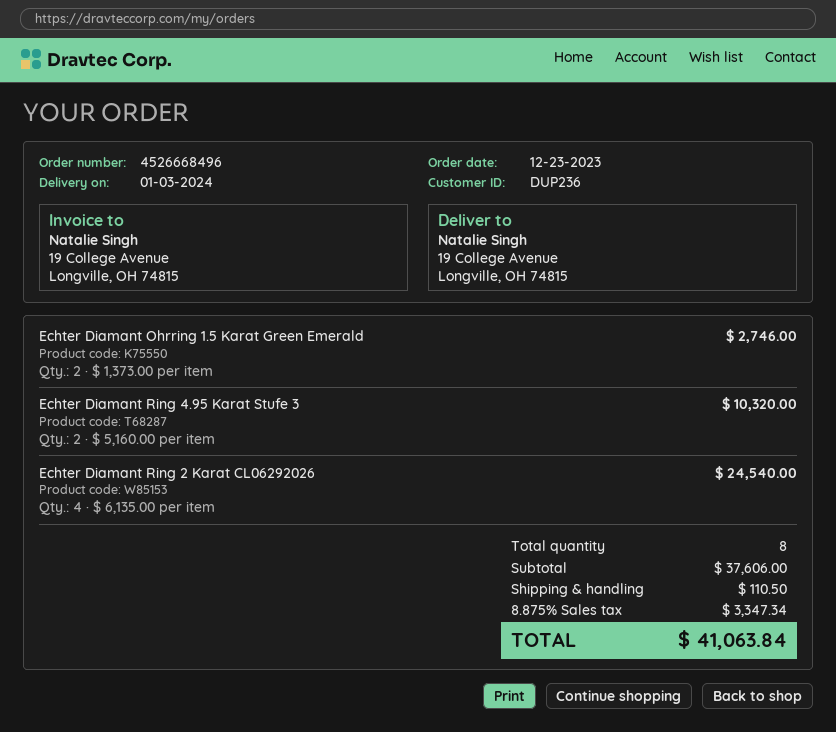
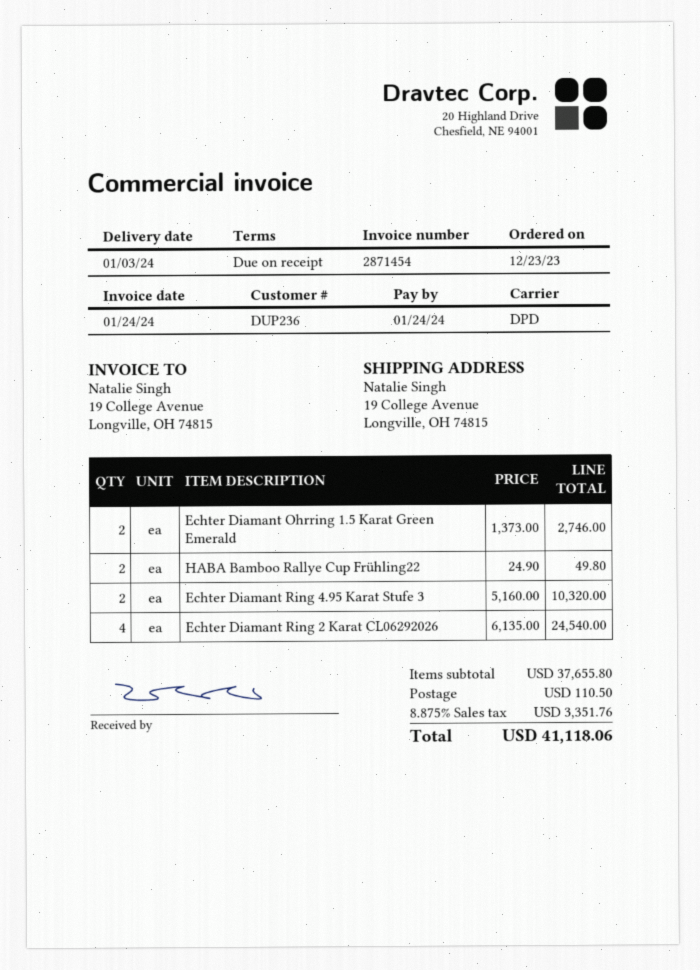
HABA Bamboo Rallye Cup Frühling22: none -> 2 x 24.90 = 49.80
subtotal: 37606.00 -> 37655.80
tax: 8.875% = 3347.34 -> 8.875% = 3351.76
total: 41063.84 -> 41118.06

